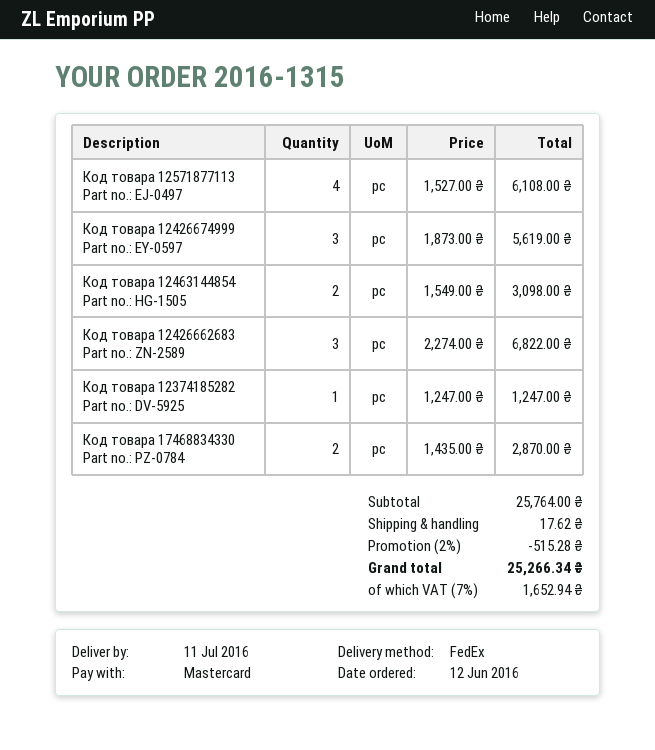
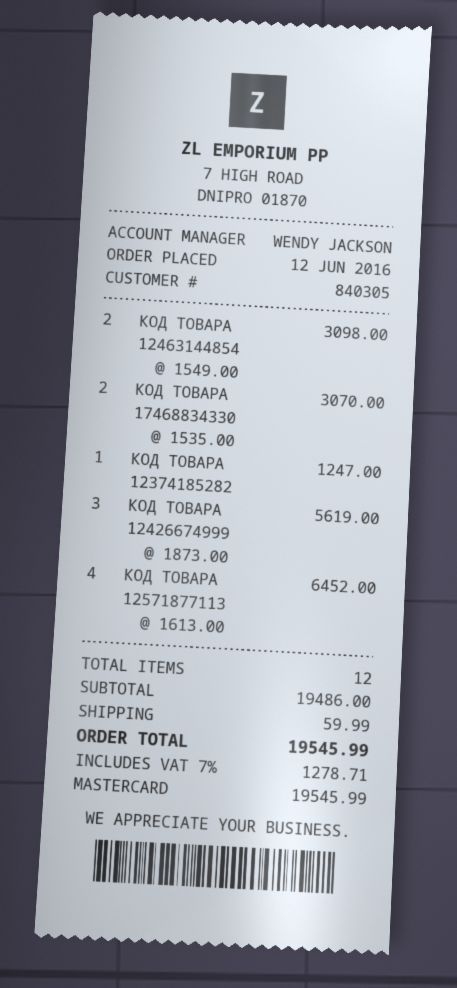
Код товара 12571877113: 4 x 1527.00 = 6108.00 -> 4 x 1613.00 = 6452.00
Код товара 12426662683: 3 x 2274.00 = 6822.00 -> none
Код товара 17468834330: 2 x 1435.00 = 2870.00 -> 2 x 1535.00 = 3070.00
subtotal: 25764.00 -> 19486.00
discount: 2% = 515.28 -> none
shipping: 17.62 -> 59.99
tax: 7% = 1652.94 -> 7% = 1278.71
total: 25266.34 -> 19545.99

